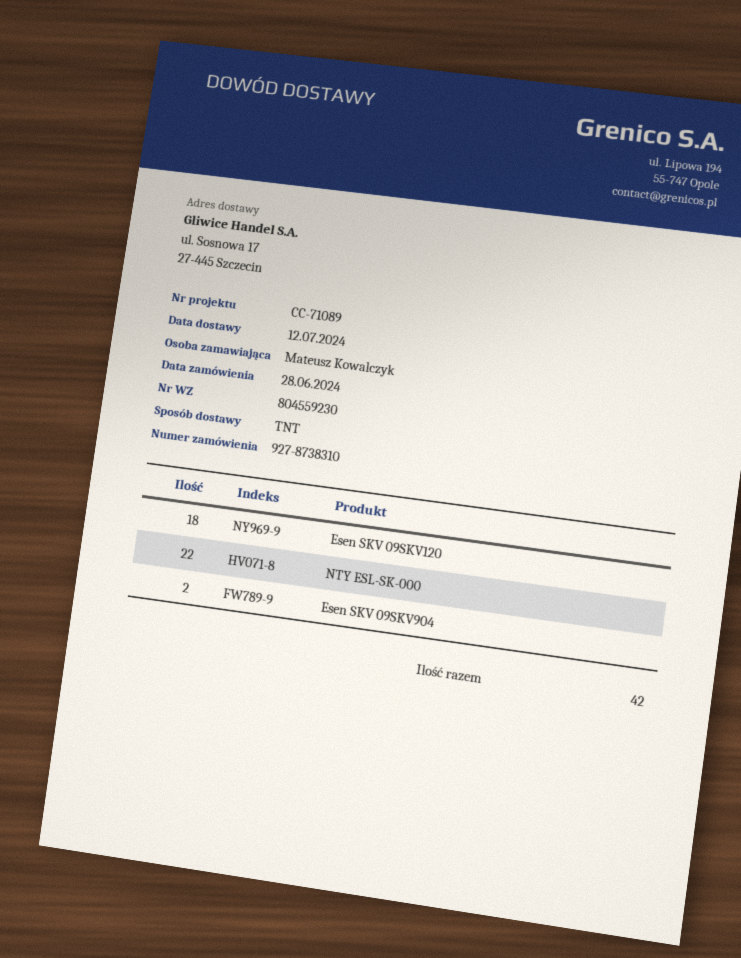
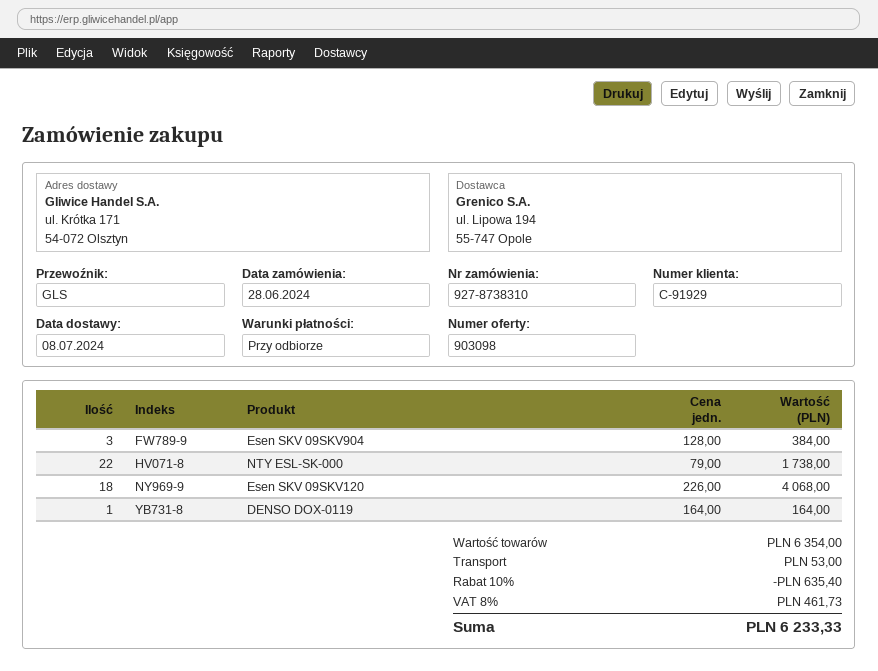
delivery date: 2024-07-12 -> 2024-07-08
shipping method: TNT -> GLS
ship to: ul. Sosnowa 17, 27-445 Szczecin -> ul. Krótka 171, 54-072 Olsztyn
Esen SKV 09SKV904: 2 -> 3
DENSO DOX-0119: none -> 1

